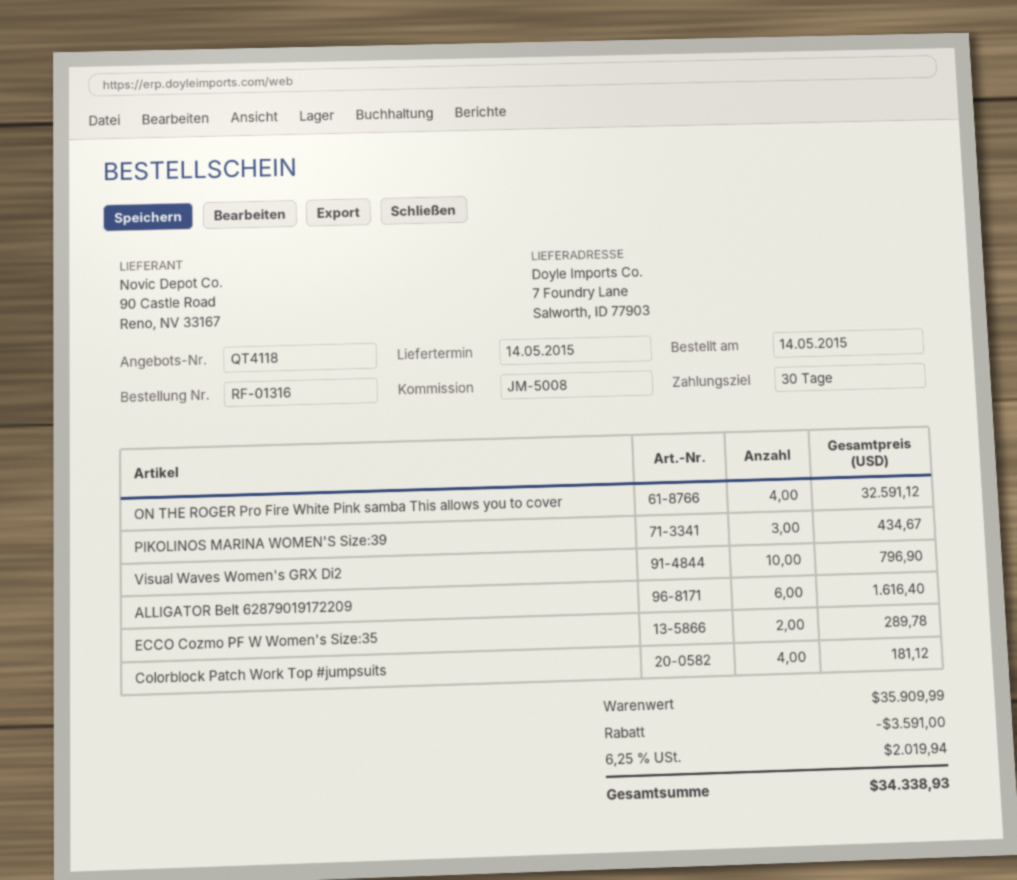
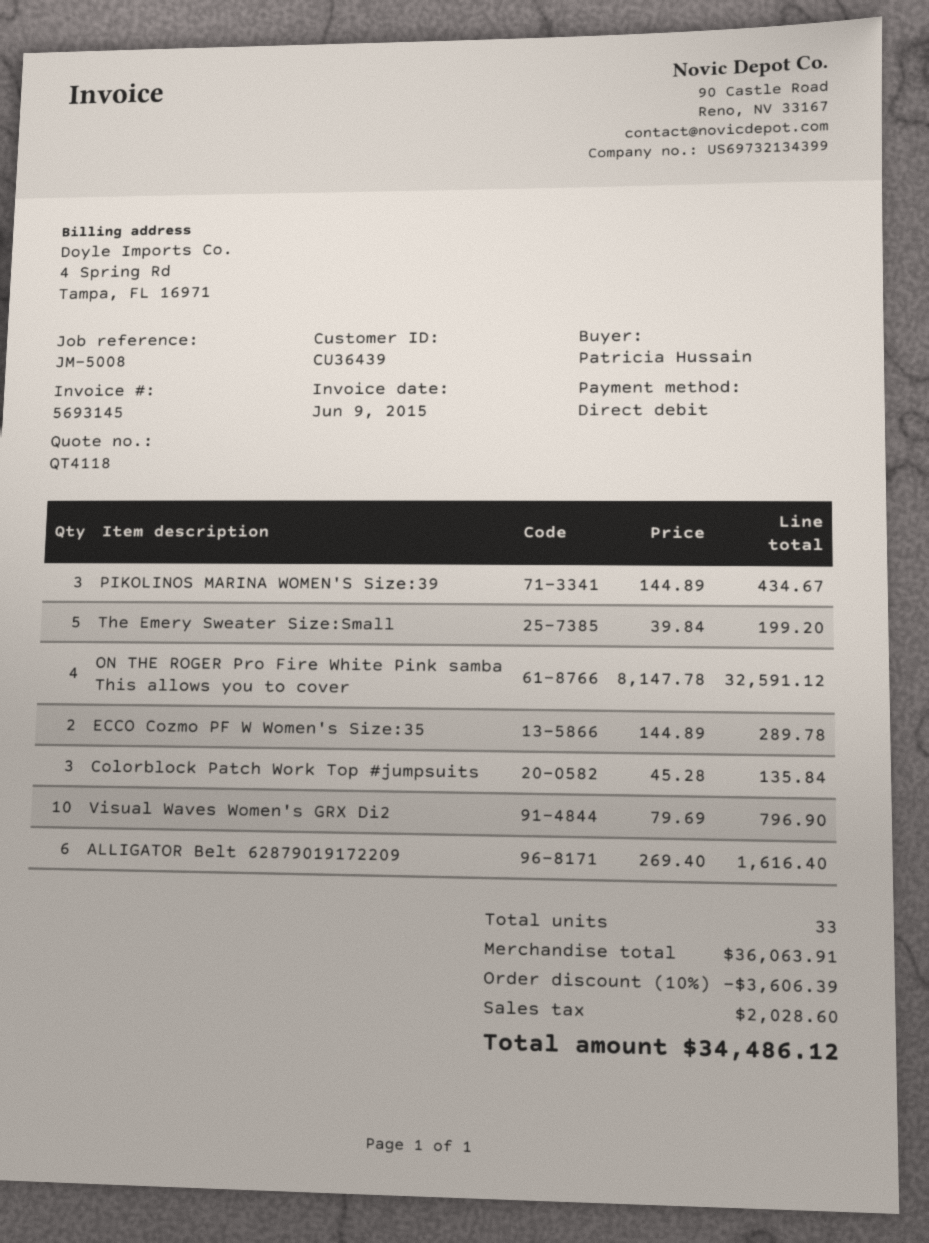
Colorblock Patch Work Top #jumpsuits: 4 for 181.12 -> 3 for 135.84
The Emery Sweater Size:Small: none -> 5 for 199.20
subtotal: 35909.99 -> 36063.91
discount: 3591.00 -> 3606.39
tax: 2019.94 -> 2028.60
total: 34338.93 -> 34486.12

